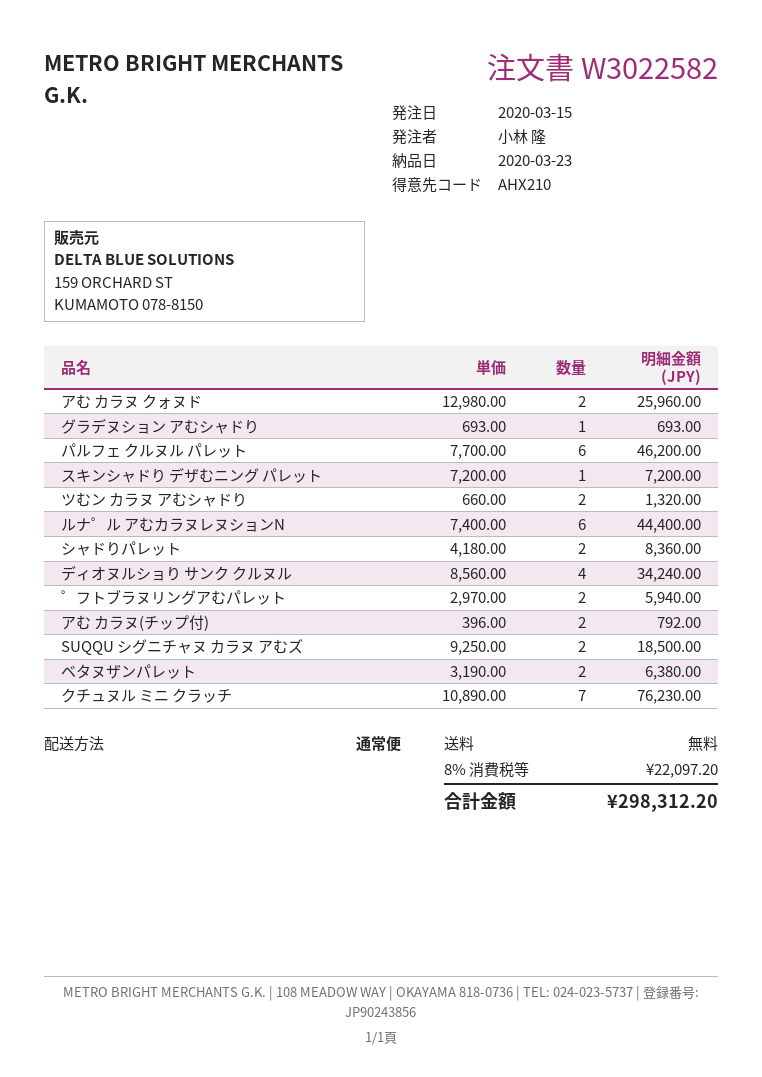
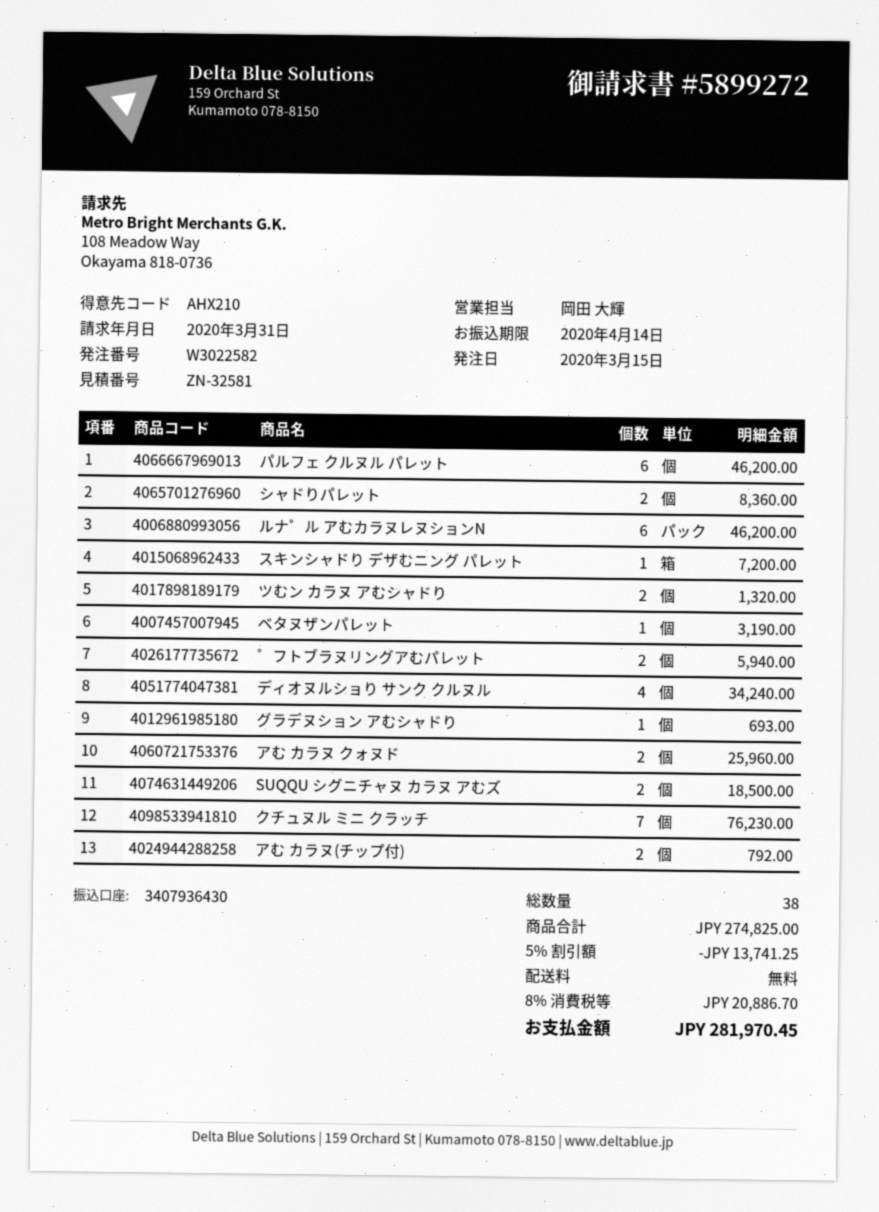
ルナ゜ル アむカラヌレヌションN: 6 for 44400.00 -> 6 for 46200.00
ベタヌザンパレット: 2 for 6380.00 -> 1 for 3190.00
discount: none -> 5% = 13741.25
tax: 8% = 22097.20 -> 8% = 20886.70
total: 298312.20 -> 281970.45

